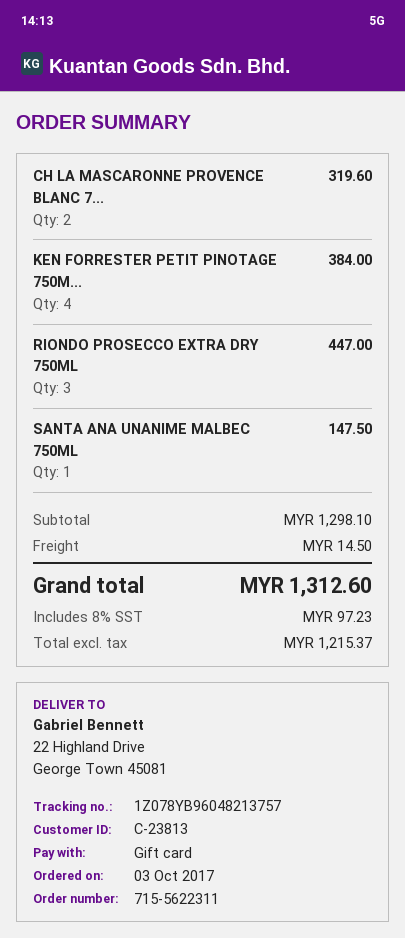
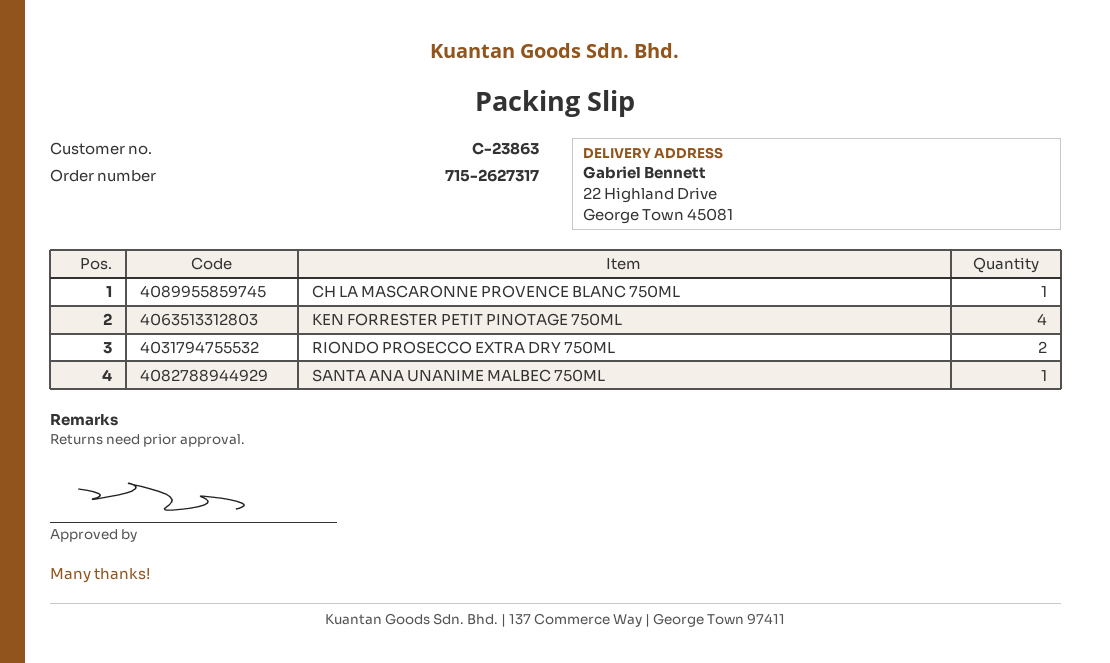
order number: 715-5622311 -> 715-2627317
customer number: C-23813 -> C-23863
CH LA MASCARONNE PROVENCE BLANC 7...: 2 -> 1
RIONDO PROSECCO EXTRA DRY 750ML: 3 -> 2

